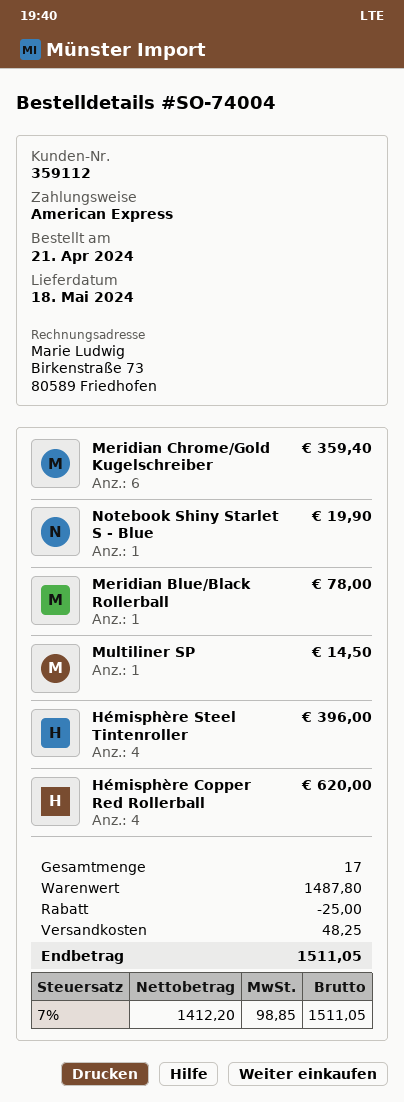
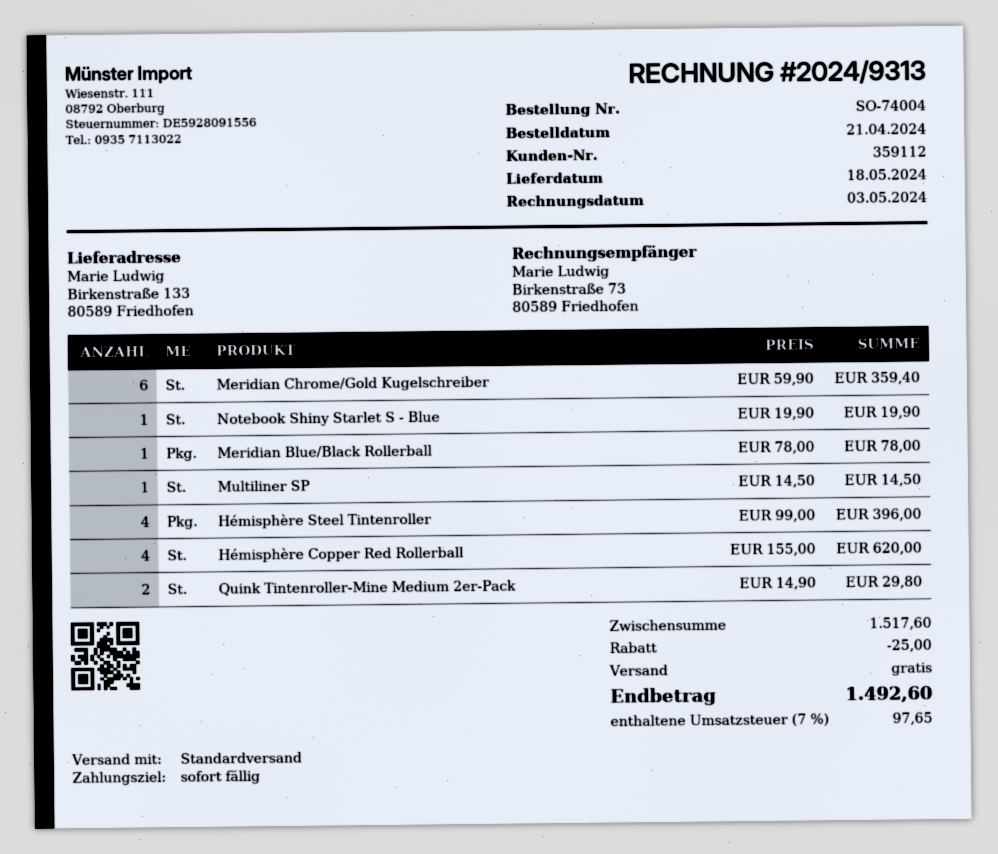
Quink Tintenroller-Mine Medium 2er-Pack: none -> 2 for 29.80
subtotal: 1487.80 -> 1517.60
shipping: 48.25 -> 0.00
tax: 7% = 98.85 -> 7% = 97.65
total: 1511.05 -> 1492.60

